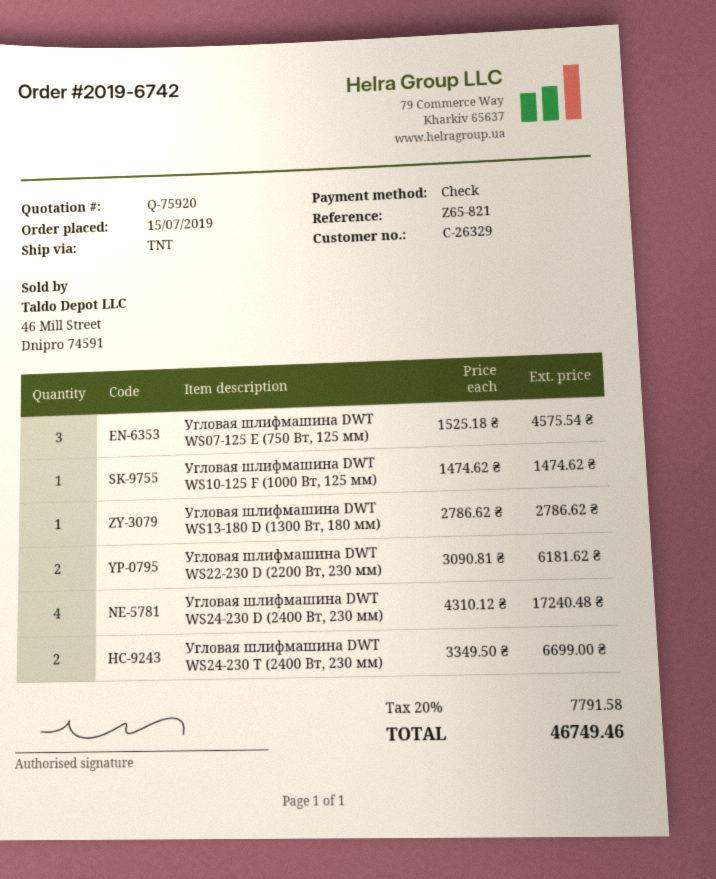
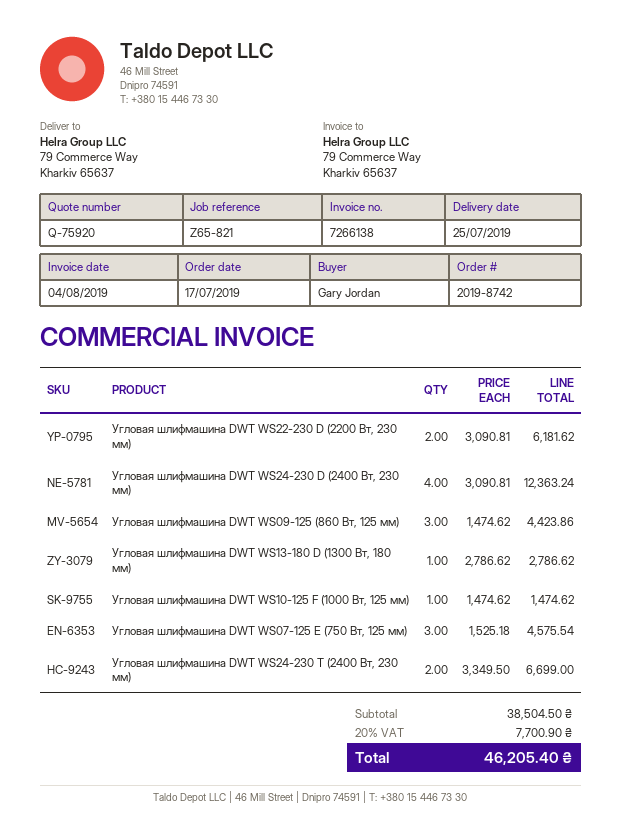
order number: 2019-6742 -> 2019-8742
order date: 2019-07-15 -> 2019-07-17
Угловая шлифмашина DWT WS24-230 D (2400 Вт, 230 мм): 4 x 4310.12 = 17240.48 -> 4 x 3090.81 = 12363.24
Угловая шлифмашина DWT WS09-125 (860 Вт, 125 мм): none -> 3 x 1474.62 = 4423.86
tax: 20% = 7791.58 -> 20% = 7700.90
total: 46749.46 -> 46205.40

